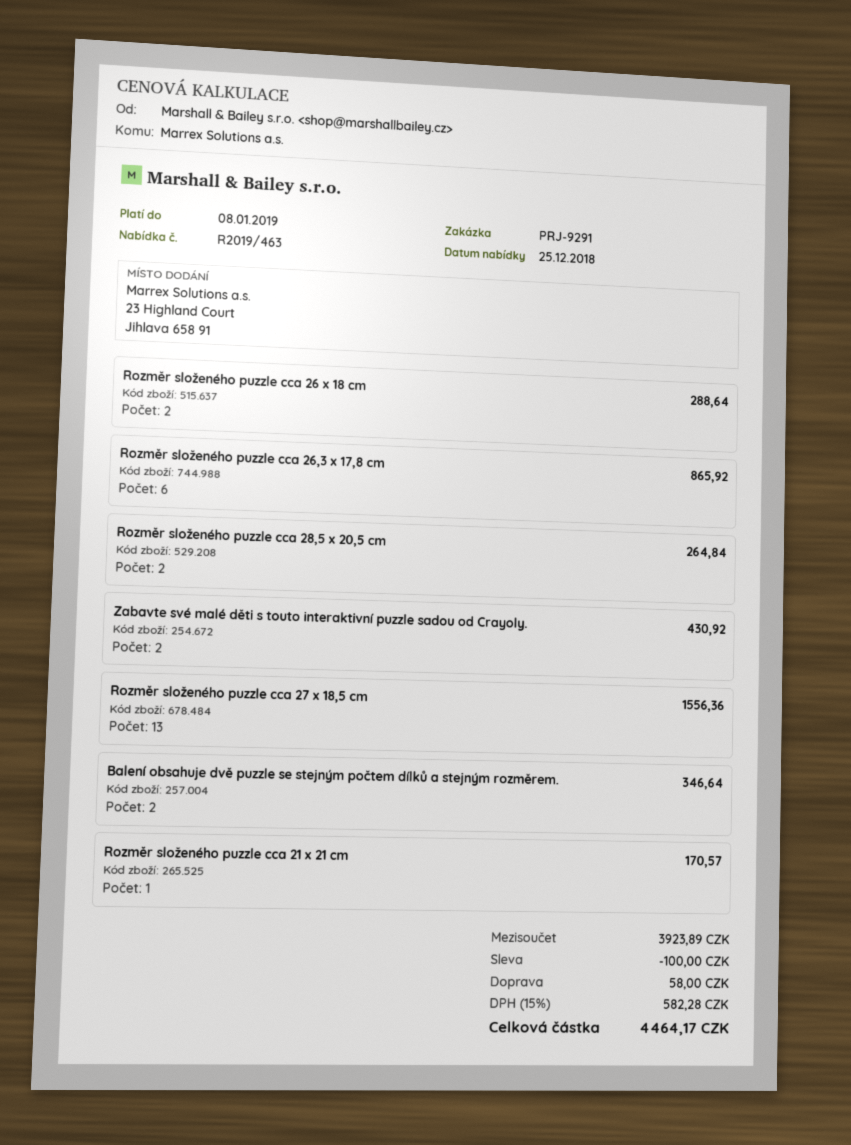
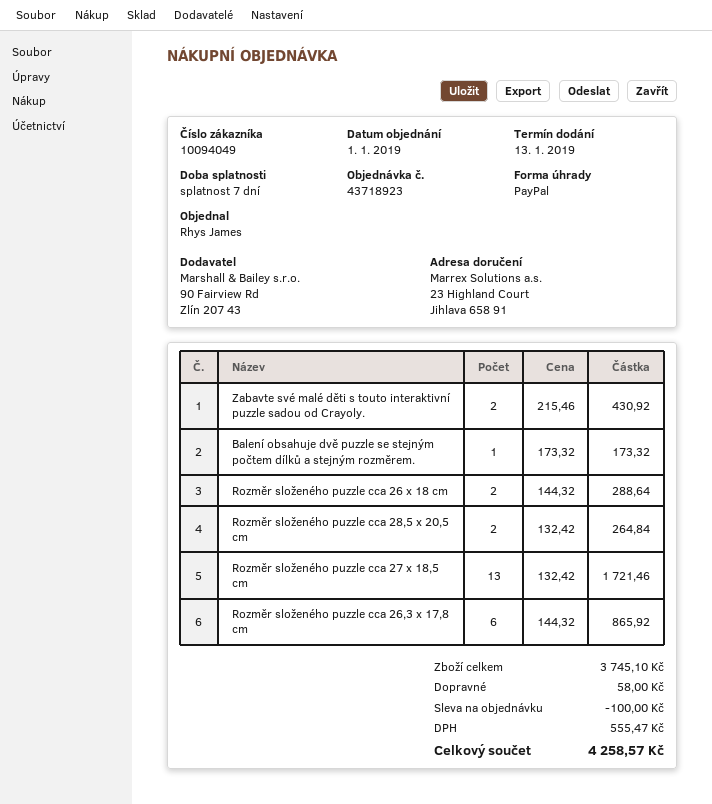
Rozměr složeného puzzle cca 27 x 18,5 cm: 13 for 1556.36 -> 13 for 1721.46
Balení obsahuje dvě puzzle se stejným počtem dílků a stejným rozměrem.: 2 for 346.64 -> 1 for 173.32
Rozměr složeného puzzle cca 21 x 21 cm: 1 for 170.57 -> none
subtotal: 3923.89 -> 3745.10
tax: 582.28 -> 555.47
total: 4464.17 -> 4258.57

